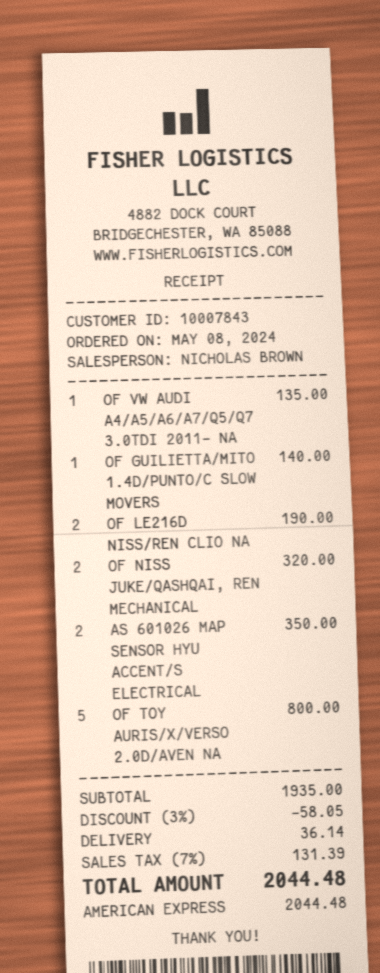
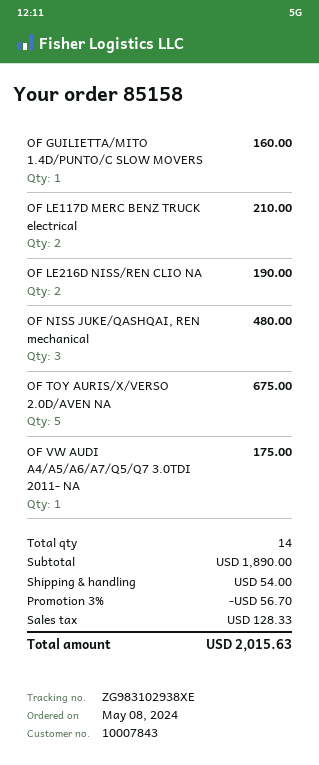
OF VW AUDI A4/A5/A6/A7/Q5/Q7 3.0TDI 2011- NA: 1 for 135.00 -> 1 for 175.00
OF GUILIETTA/MITO 1.4D/PUNTO/C SLOW MOVERS: 1 for 140.00 -> 1 for 160.00
OF NISS JUKE/QASHQAI, REN MECHANICAL: 2 for 320.00 -> 3 for 480.00
AS 601026 MAP SENSOR HYU ACCENT/S ELECTRICAL: 2 for 350.00 -> none
OF TOY AURIS/X/VERSO 2.0D/AVEN NA: 5 for 800.00 -> 5 for 675.00
OF LE117D MERC BENZ TRUCK electrical: none -> 2 for 210.00
subtotal: 1935.00 -> 1890.00
discount: 3% = 58.05 -> 3% = 56.70
shipping: 36.14 -> 54.00
tax: 131.39 -> 128.33
total: 2044.48 -> 2015.63

